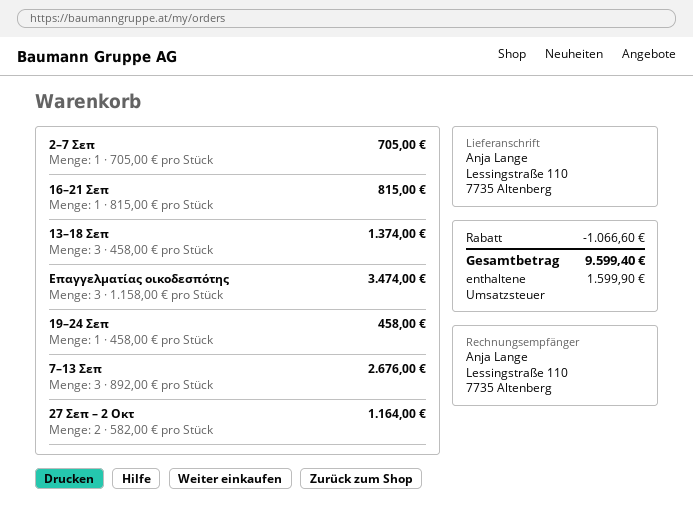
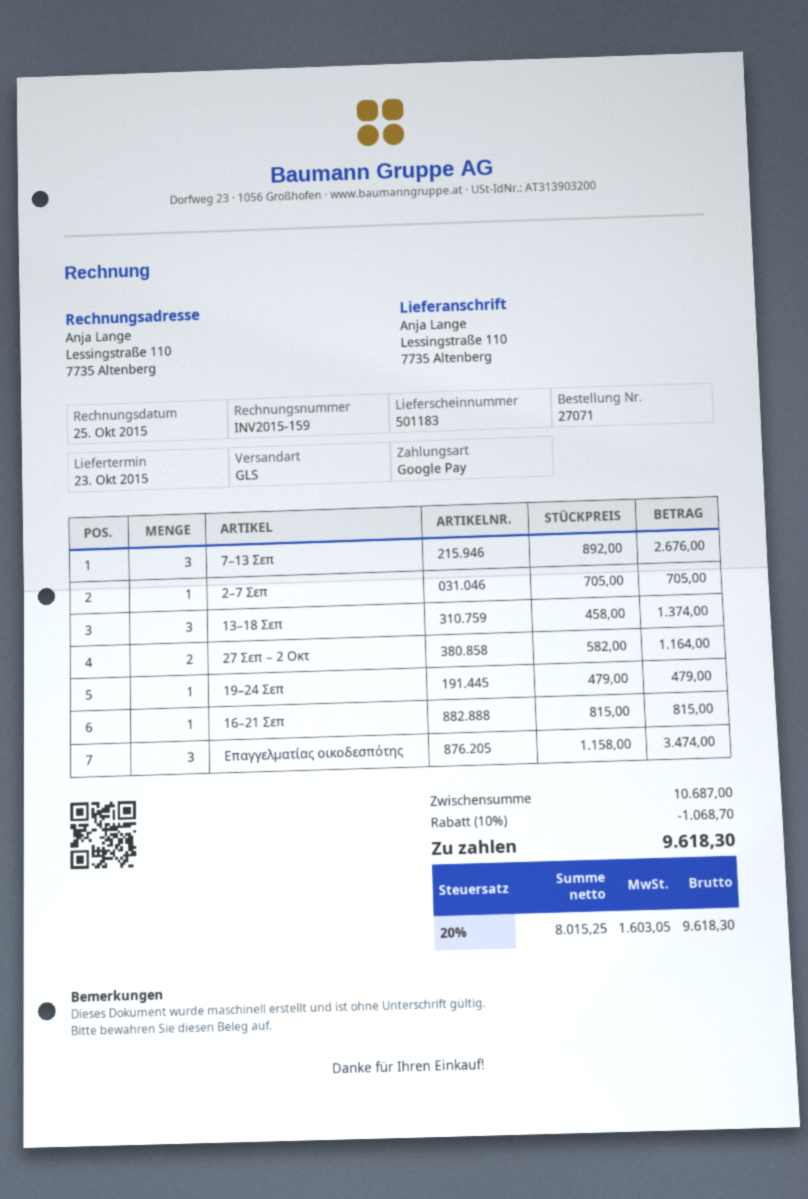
19–24 Σεπ: 1 x 458.00 = 458.00 -> 1 x 479.00 = 479.00
discount: 1066.60 -> 1068.70
tax: 1599.90 -> 1603.05
total: 9599.40 -> 9618.30

